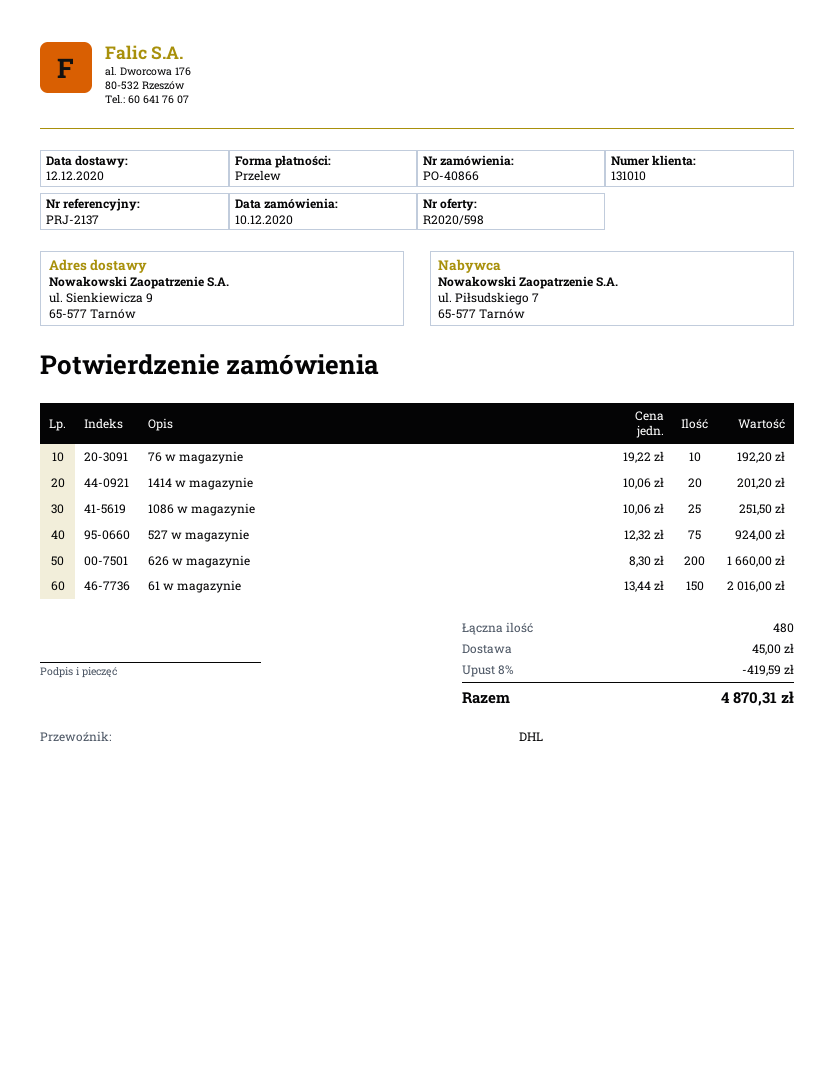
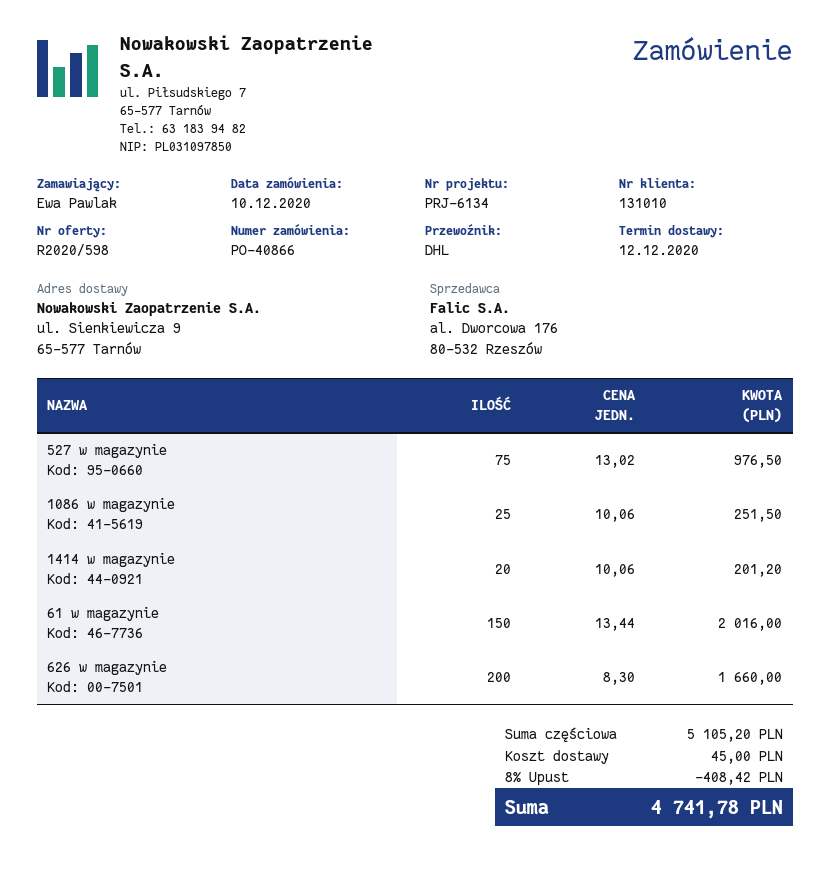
reference: PRJ-2137 -> PRJ-6134
76 w magazynie: 10 x 19.22 = 192.20 -> none
527 w magazynie: 75 x 12.32 = 924.00 -> 75 x 13.02 = 976.50
discount: 8% = 419.59 -> 8% = 408.42
total: 4870.31 -> 4741.78

